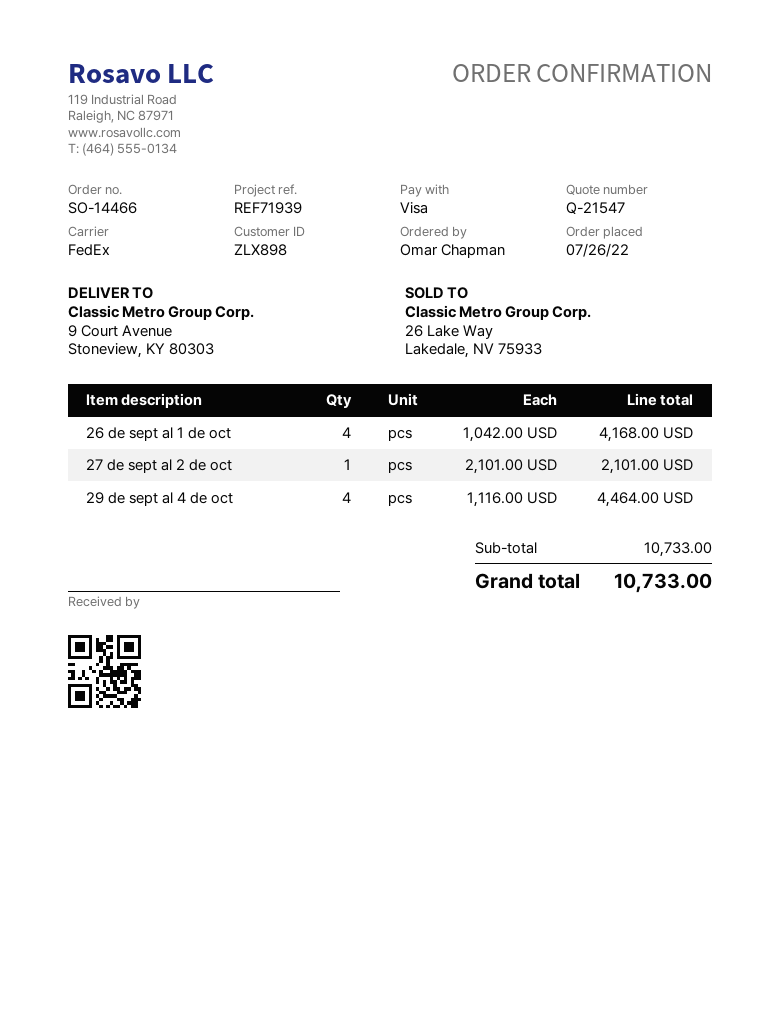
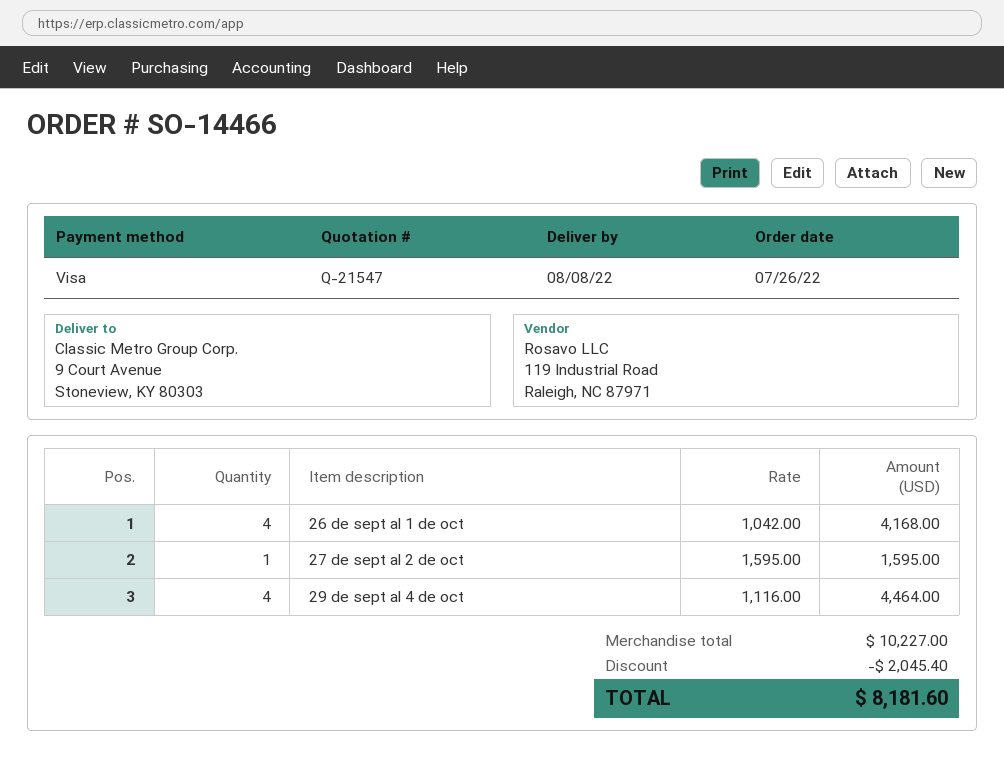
27 de sept al 2 de oct: 1 x 2101.00 = 2101.00 -> 1 x 1595.00 = 1595.00
subtotal: 10733.00 -> 10227.00
discount: none -> 2045.40
total: 10733.00 -> 8181.60

